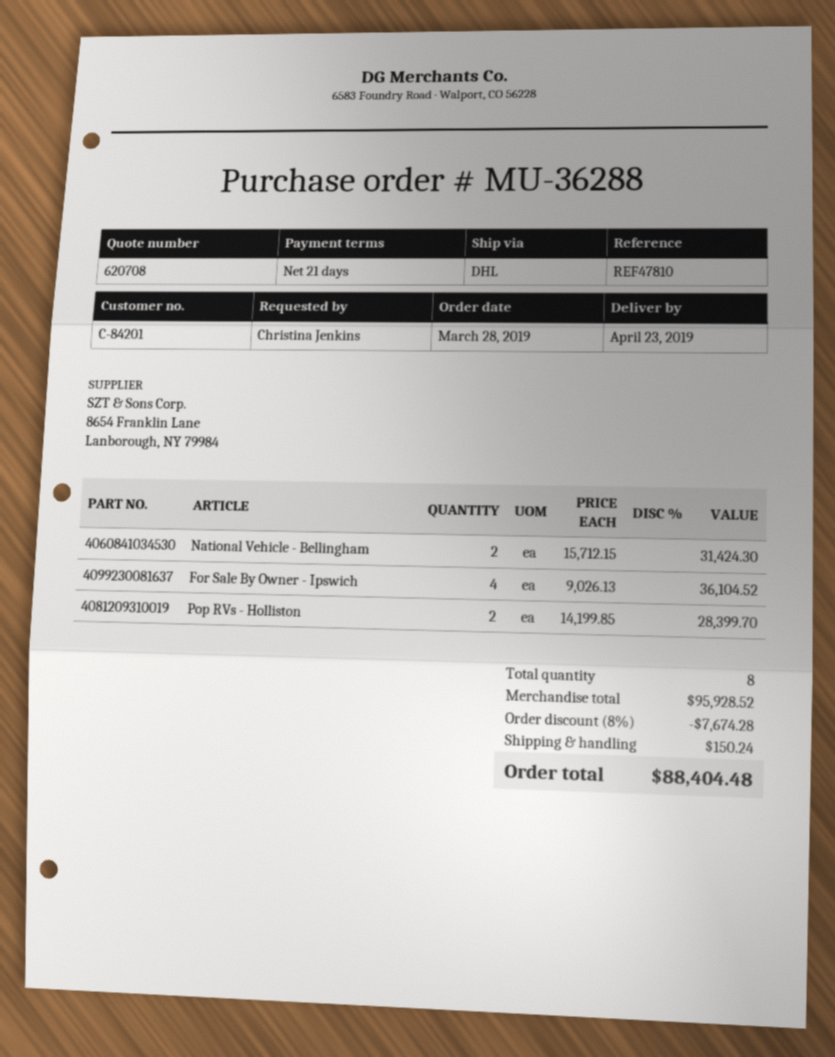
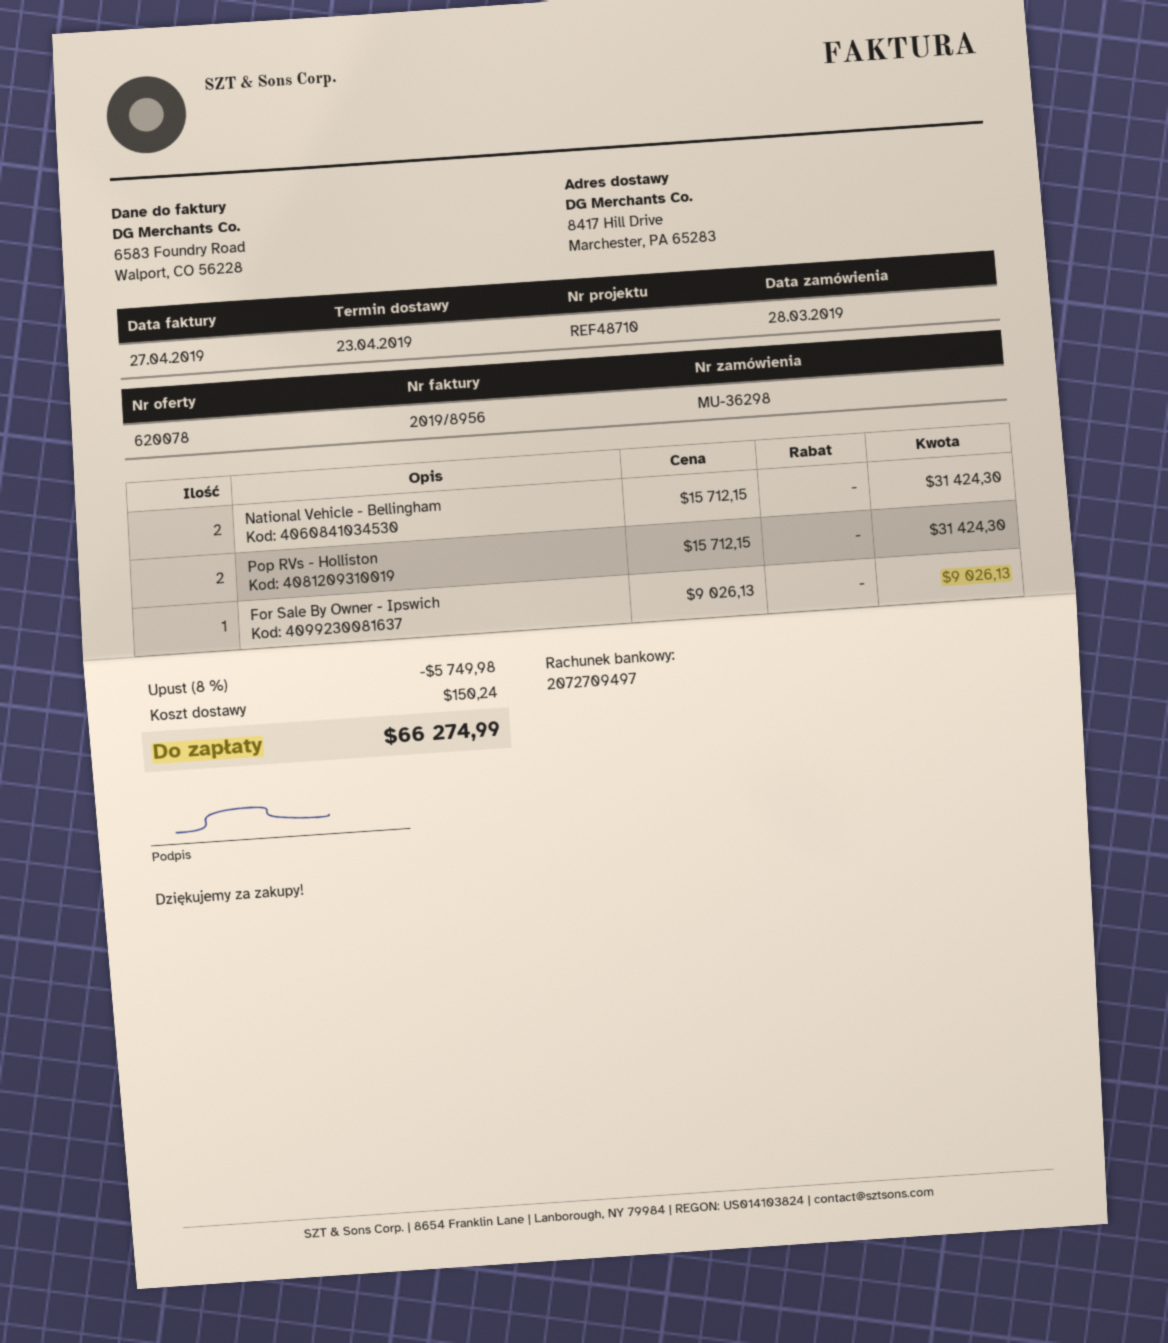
quote number: 620708 -> 620078
order number: MU-36288 -> MU-36298
reference: REF47810 -> REF48710
For Sale By Owner - Ipswich: 4 x 9026.13 = 36104.52 -> 1 x 9026.13 = 9026.13
Pop RVs - Holliston: 2 x 14199.85 = 28399.70 -> 2 x 15712.15 = 31424.30
discount: 8% = 7674.28 -> 8% = 5749.98
total: 88404.48 -> 66274.99

